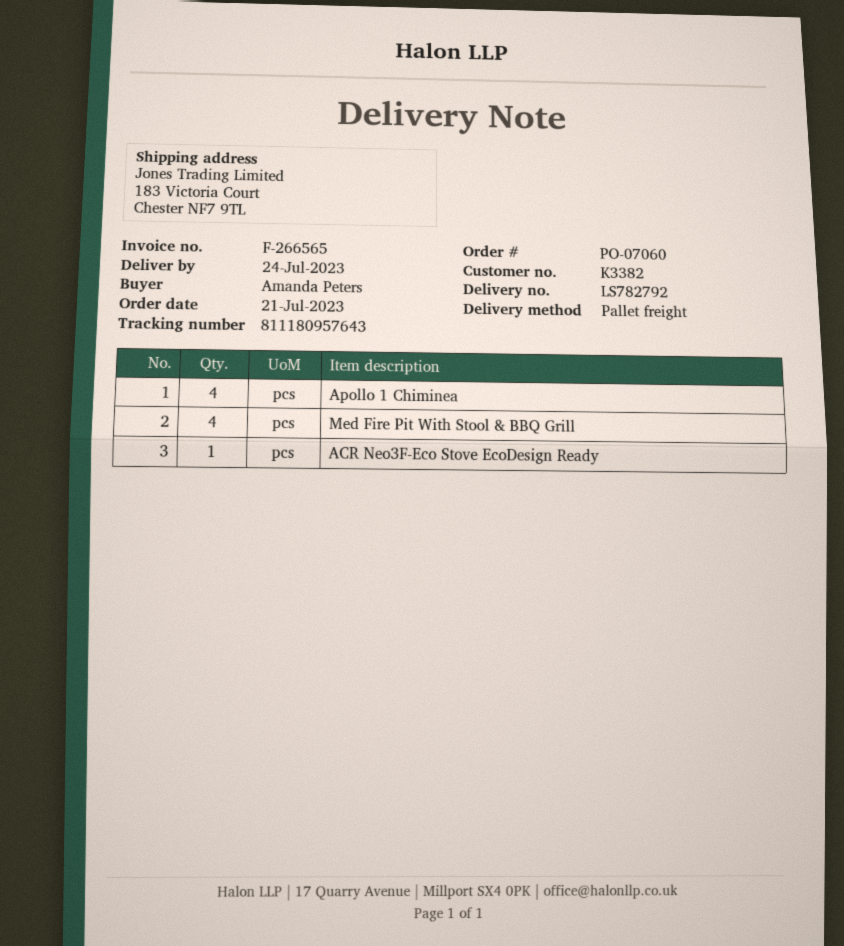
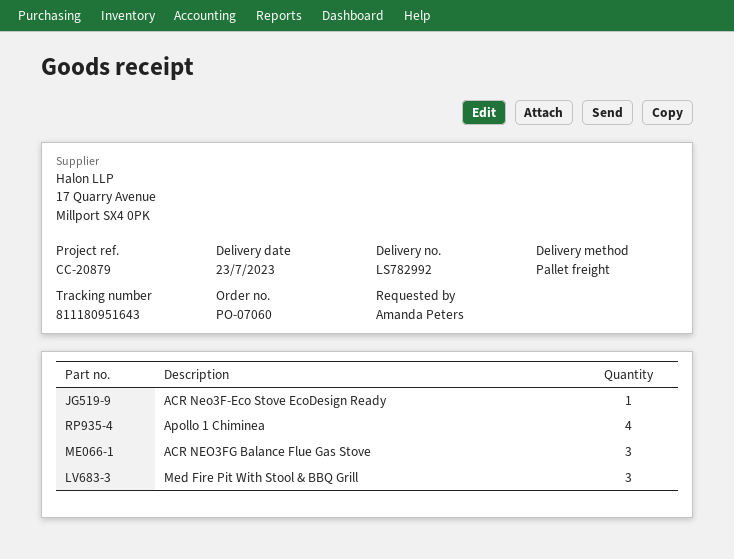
delivery note number: LS782792 -> LS782992
delivery date: 2023-07-24 -> 2023-07-23
tracking number: 811180957643 -> 811180951643
Med Fire Pit With Stool & BBQ Grill: 4 -> 3
ACR NEO3FG Balance Flue Gas Stove: none -> 3

